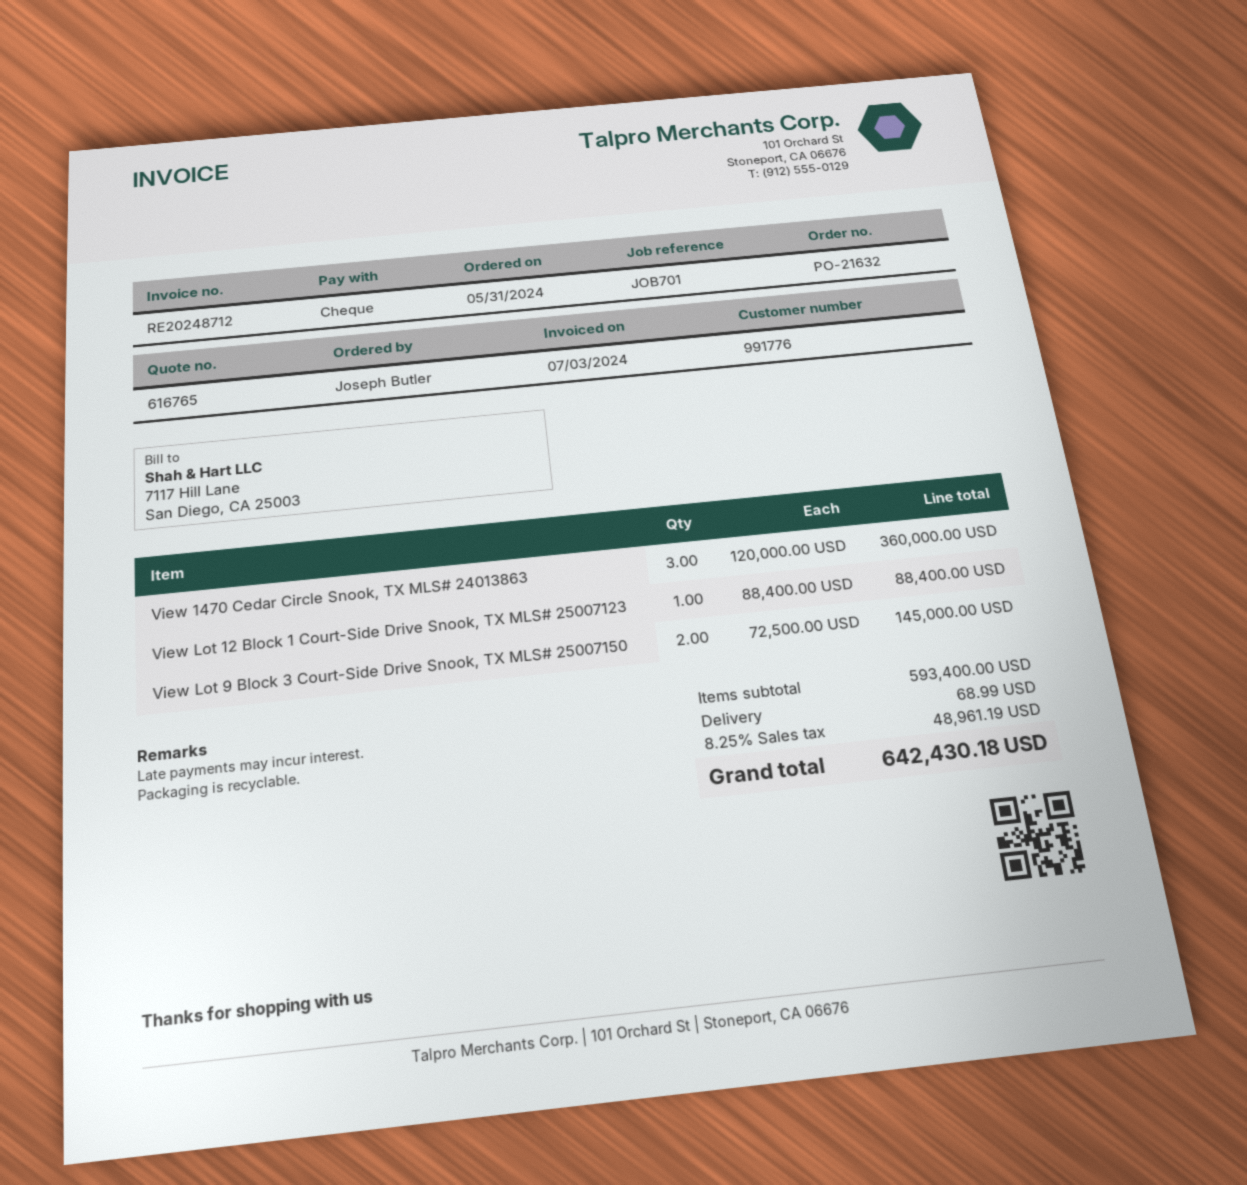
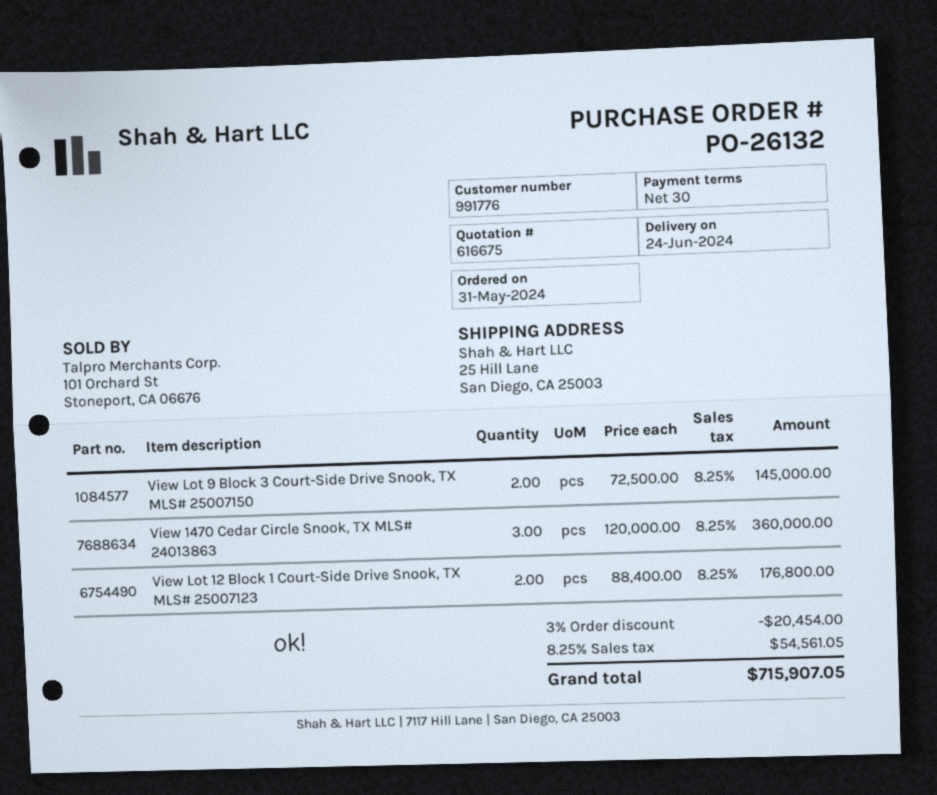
quote number: 616765 -> 616675
order number: PO-21632 -> PO-26132
View Lot 12 Block 1 Court-Side Drive Snook, TX MLS# 25007123: 1 x 88400.00 = 88400.00 -> 2 x 88400.00 = 176800.00
discount: none -> 3% = 20454.00
shipping: 68.99 -> none
tax: 8.25% = 48961.19 -> 8.25% = 54561.05
total: 642430.18 -> 715907.05

